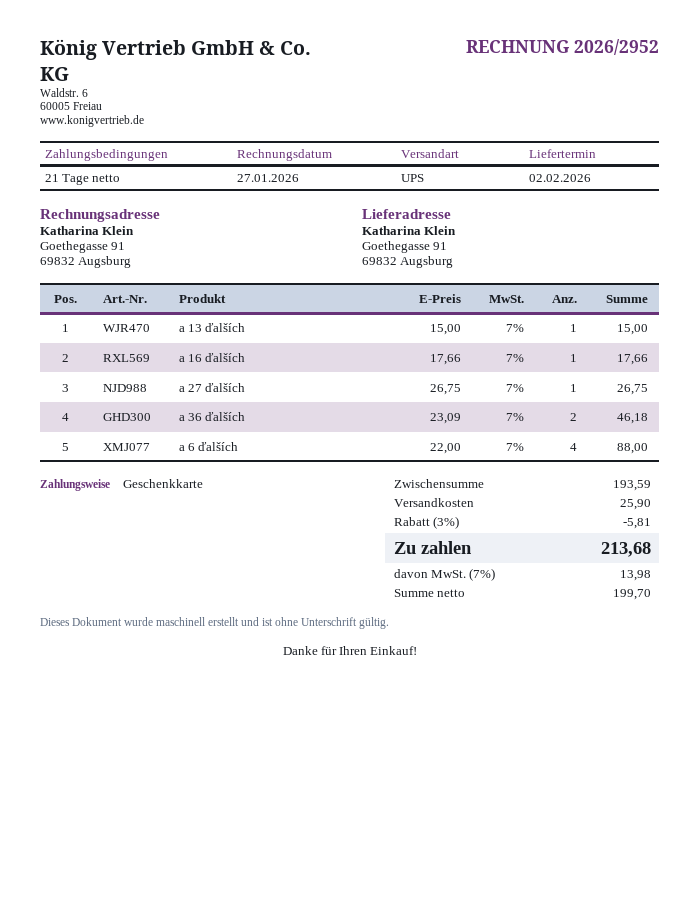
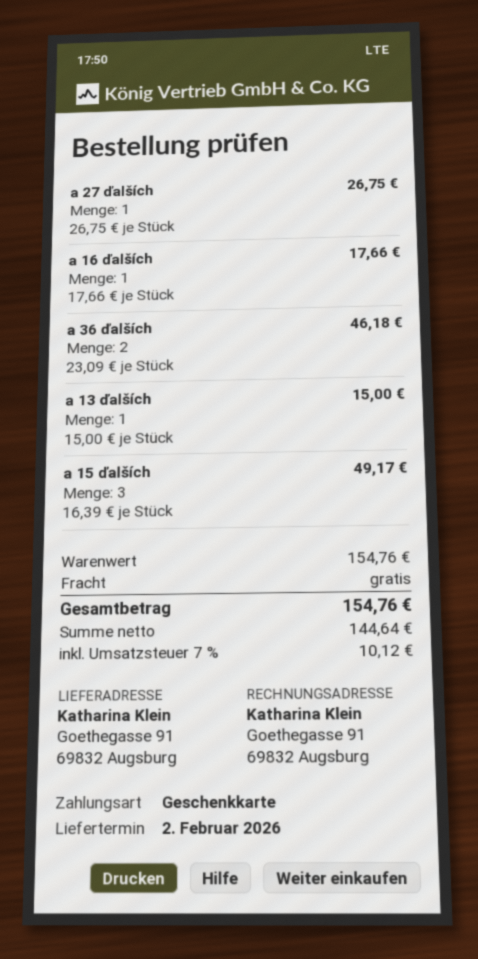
a 6 ďalších: 4 x 22.00 = 88.00 -> none
a 15 ďalších: none -> 3 x 16.39 = 49.17
subtotal: 193.59 -> 154.76
discount: 3% = 5.81 -> none
shipping: 25.90 -> 0.00
net: 199.70 -> 144.64
tax: 7% = 13.98 -> 7% = 10.12
total: 213.68 -> 154.76

